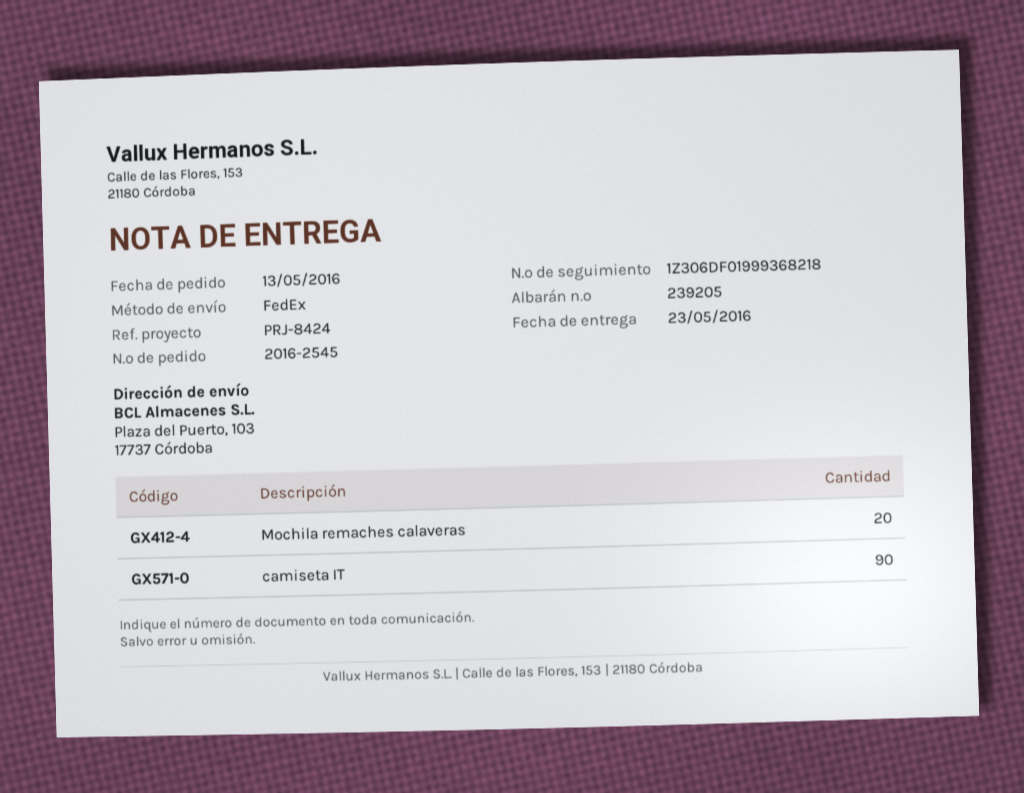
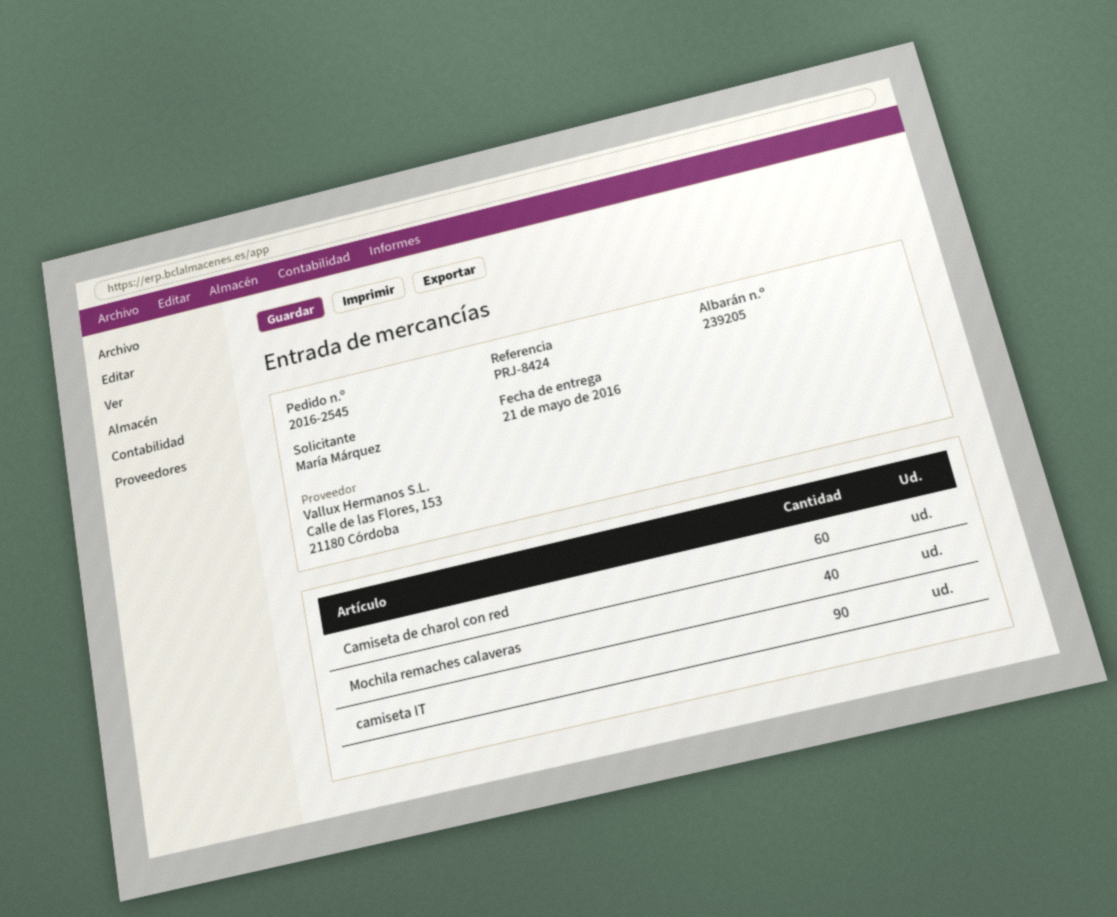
delivery date: 2016-05-23 -> 2016-05-21
Mochila remaches calaveras: 20 -> 40
Camiseta de charol con red: none -> 60

